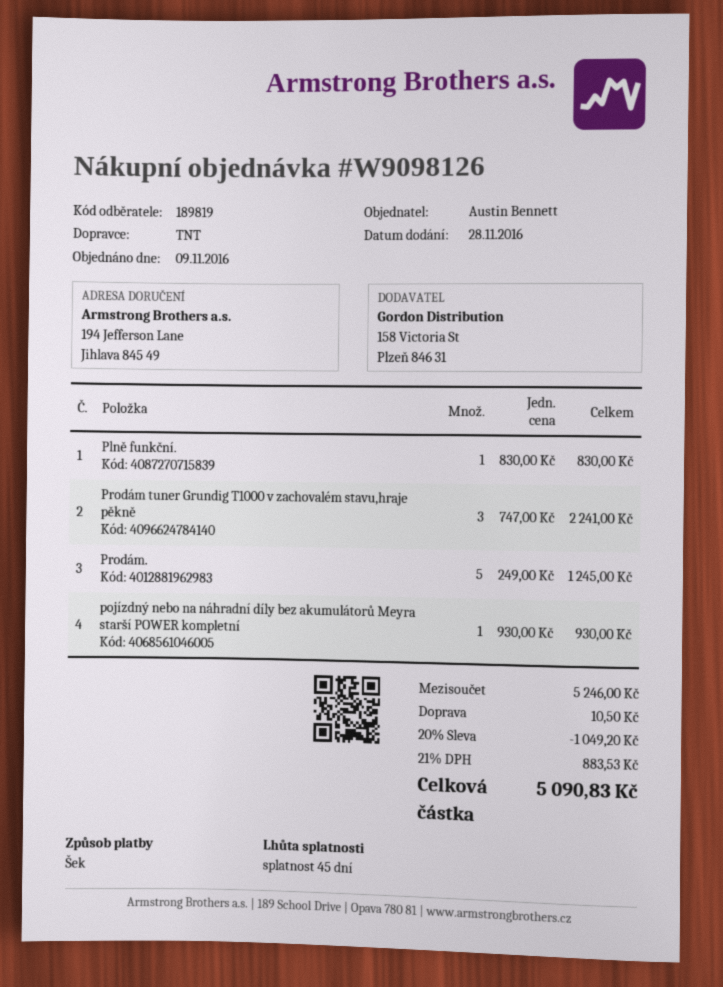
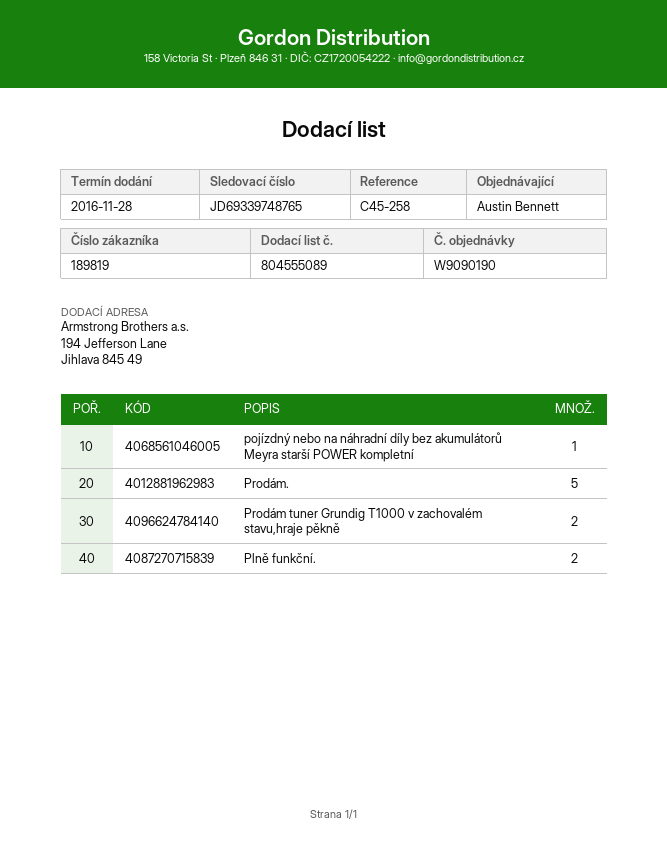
order number: W9098126 -> W9090190
Plně funkční.: 1 -> 2
Prodám tuner Grundig T1000 v zachovalém stavu,hraje pěkně: 3 -> 2

